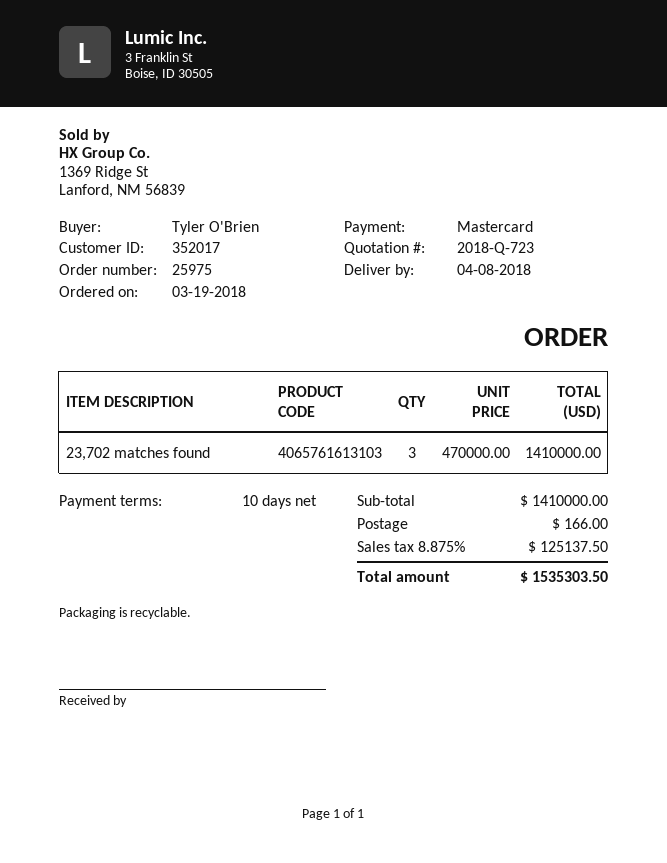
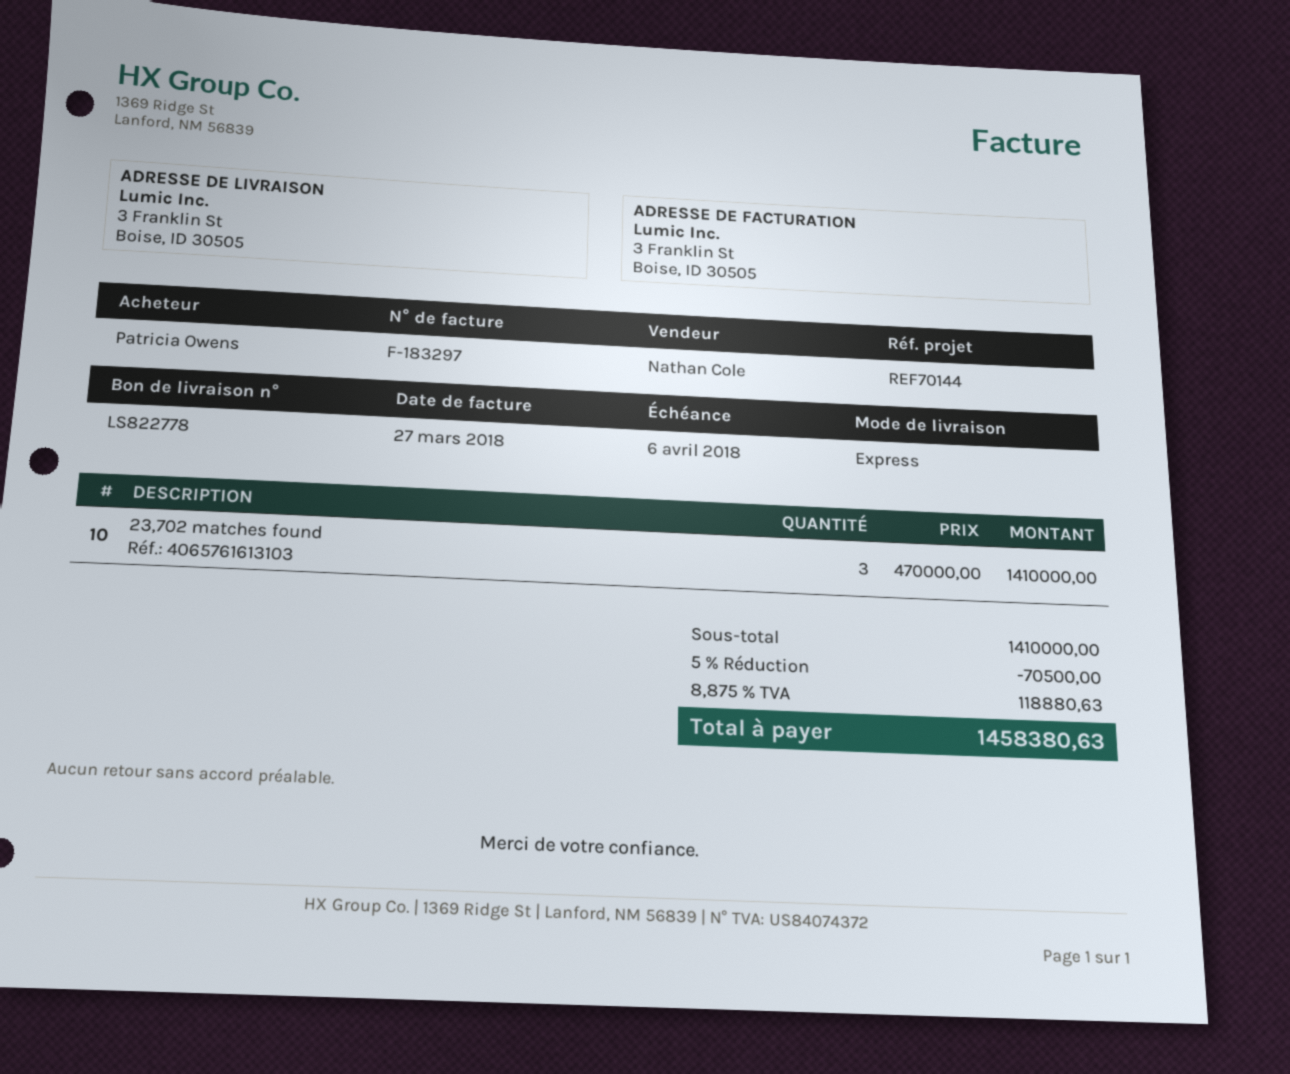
ordered by: Tyler O'Brien -> Patricia Owens
discount: none -> 5% = 70500.00
shipping: 166.00 -> none
tax: 8.875% = 125137.50 -> 8.875% = 118880.63
total: 1535303.50 -> 1458380.63

